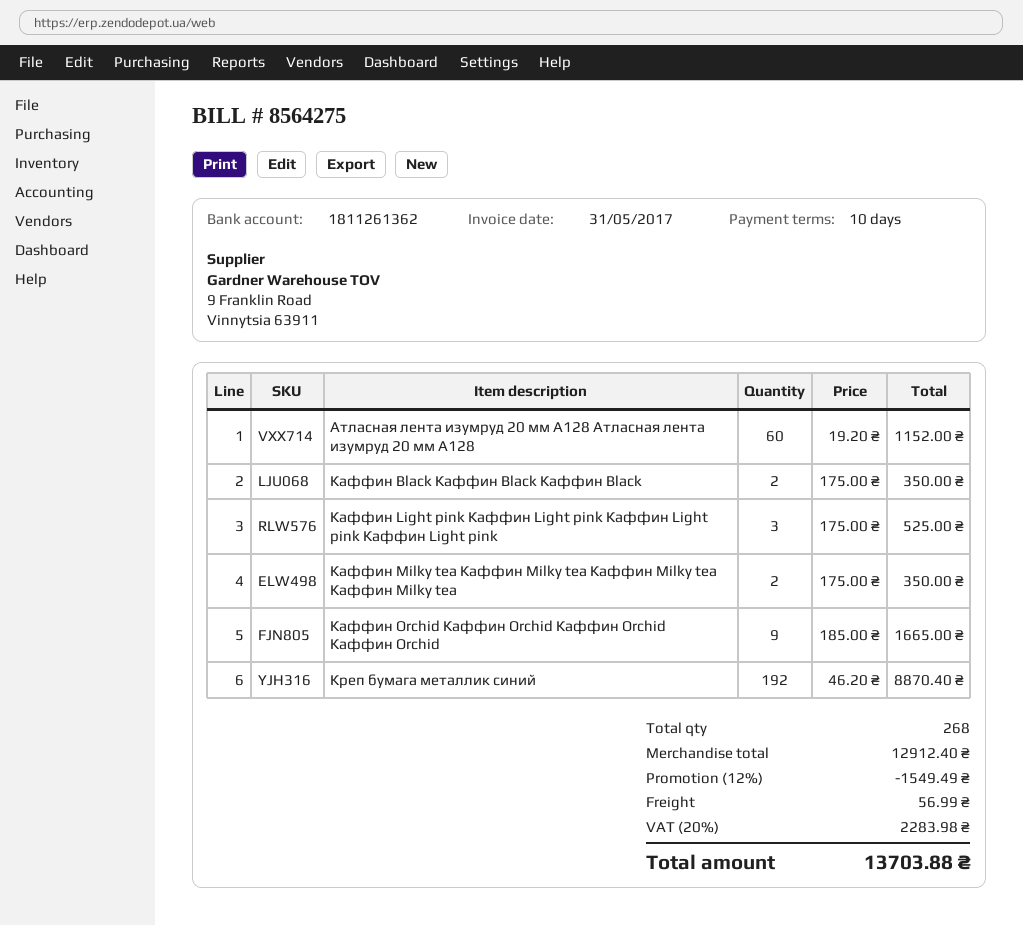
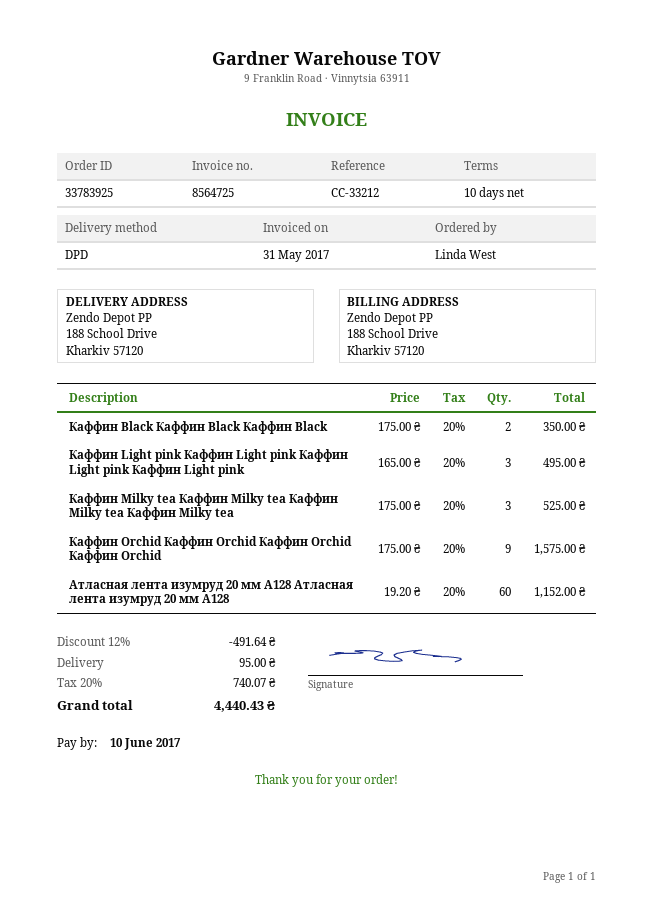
invoice number: 8564275 -> 8564725
Каффин Light pink Каффин Light pink Каффин Light pink Каффин Light pink: 3 x 175.00 = 525.00 -> 3 x 165.00 = 495.00
Каффин Milky tea Каффин Milky tea Каффин Milky tea Каффин Milky tea: 2 x 175.00 = 350.00 -> 3 x 175.00 = 525.00
Каффин Orchid Каффин Orchid Каффин Orchid Каффин Orchid: 9 x 185.00 = 1665.00 -> 9 x 175.00 = 1575.00
Креп бумага металлик синий: 192 x 46.20 = 8870.40 -> none
discount: 12% = 1549.49 -> 12% = 491.64
shipping: 56.99 -> 95.00
tax: 20% = 2283.98 -> 20% = 740.07
total: 13703.88 -> 4440.43

